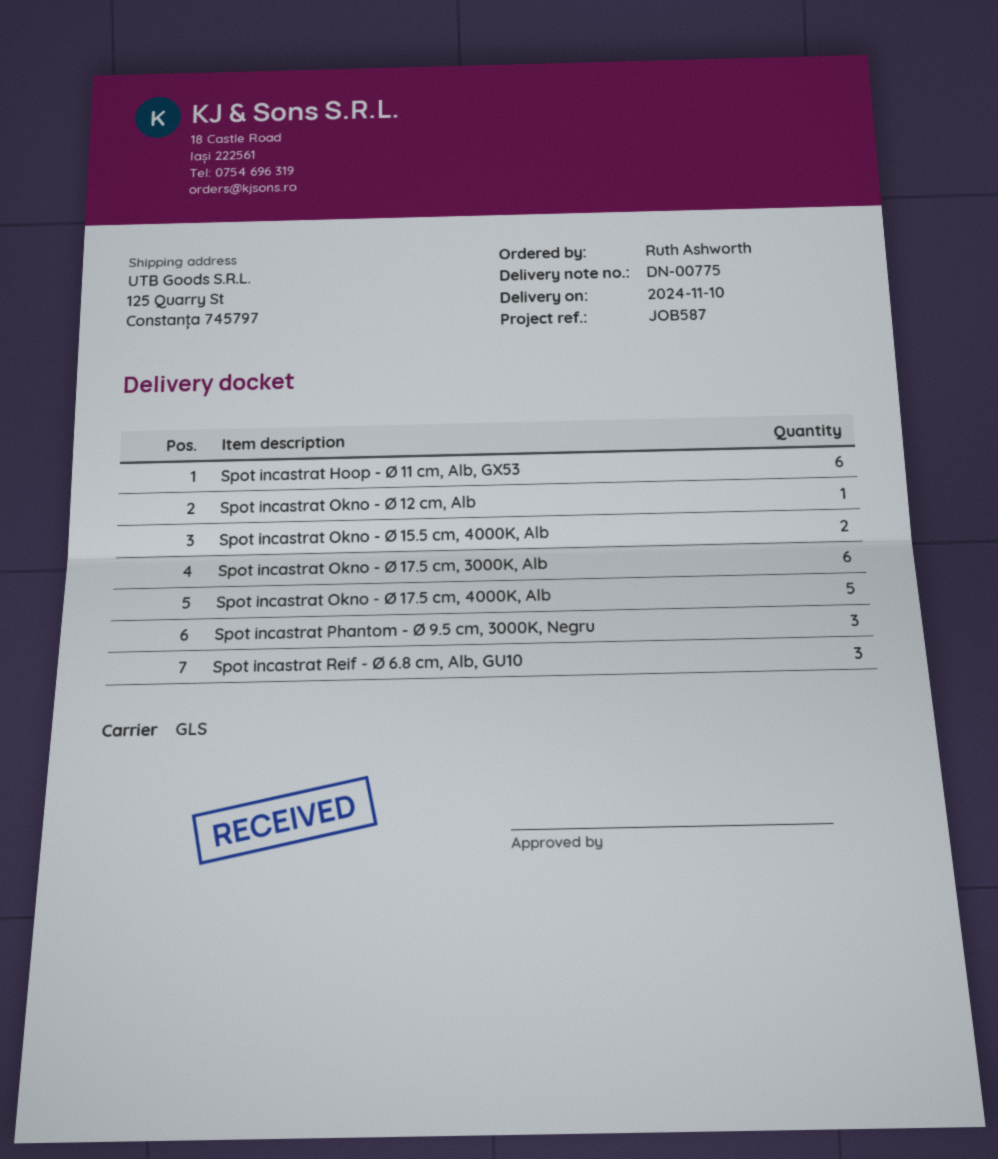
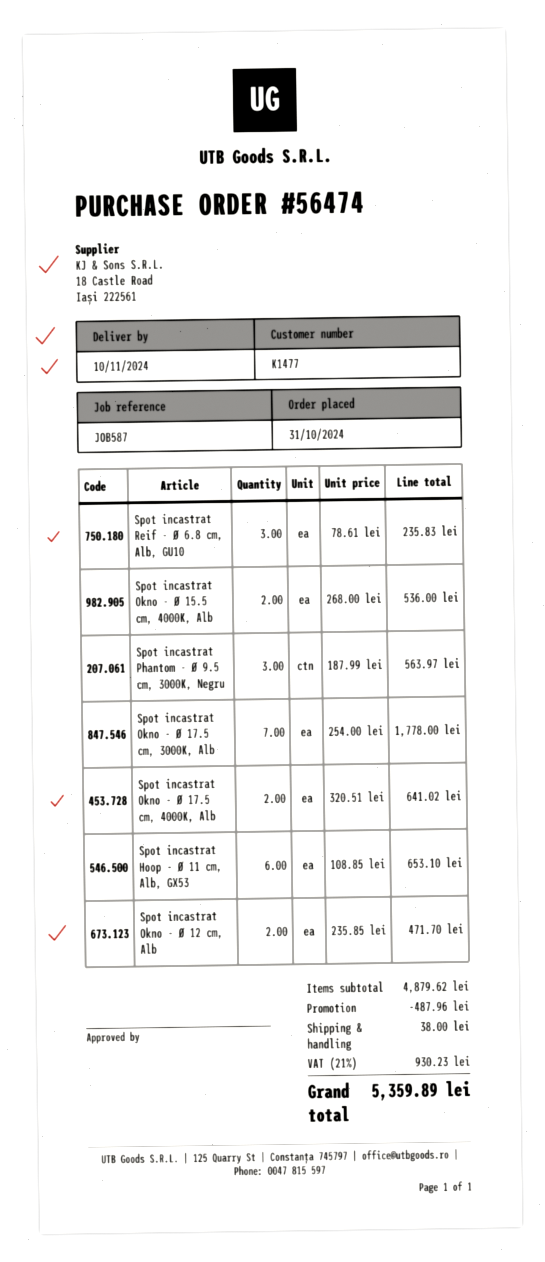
Spot incastrat Okno - Ø 12 cm, Alb: 1 -> 2
Spot incastrat Okno - Ø 17.5 cm, 3000K, Alb: 6 -> 7
Spot incastrat Okno - Ø 17.5 cm, 4000K, Alb: 5 -> 2

